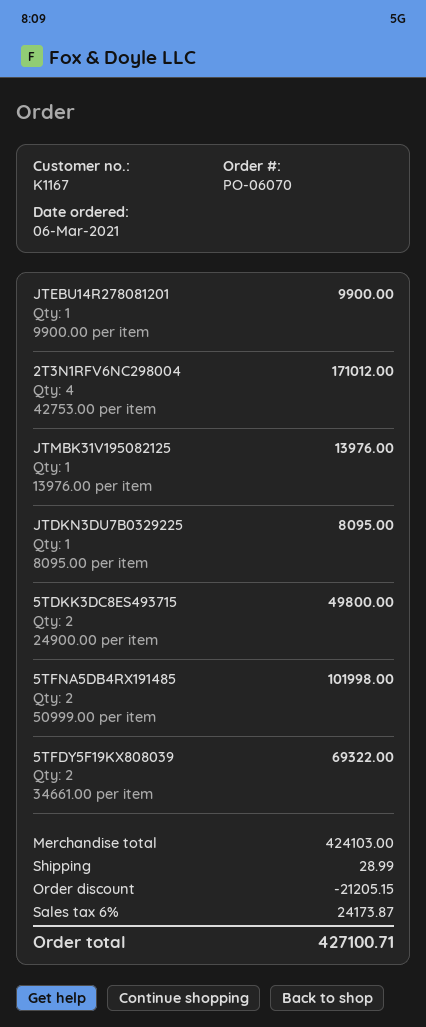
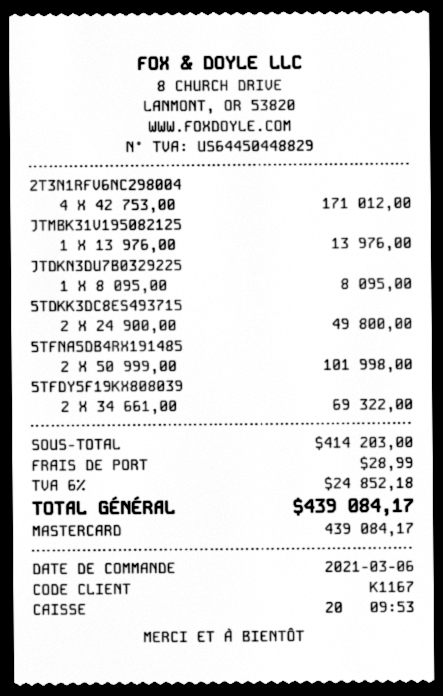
JTEBU14R278081201: 1 x 9900.00 = 9900.00 -> none
subtotal: 424103.00 -> 414203.00
discount: 21205.15 -> none
tax: 6% = 24173.87 -> 6% = 24852.18
total: 427100.71 -> 439084.17

